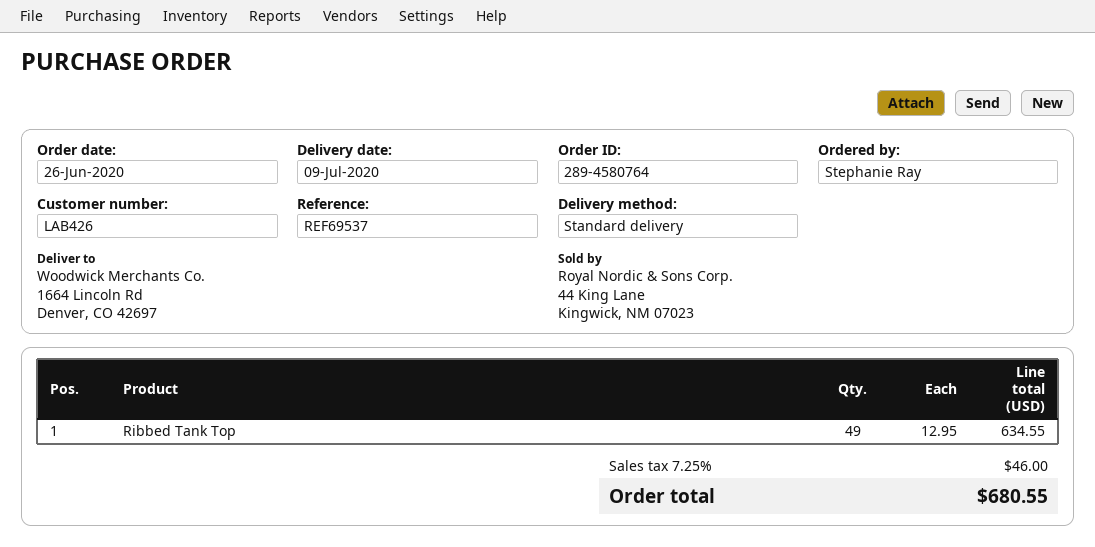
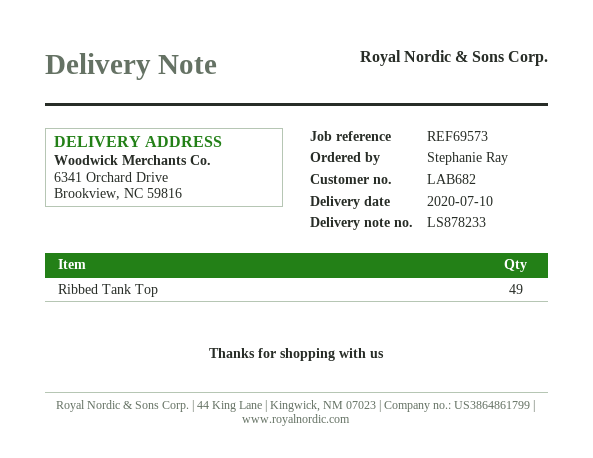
delivery date: 2020-07-09 -> 2020-07-10
customer number: LAB426 -> LAB682
reference: REF69537 -> REF69573
ship to: 1664 Lincoln Rd, Denver, CO 42697 -> 6341 Orchard Drive, Brookview, NC 59816

